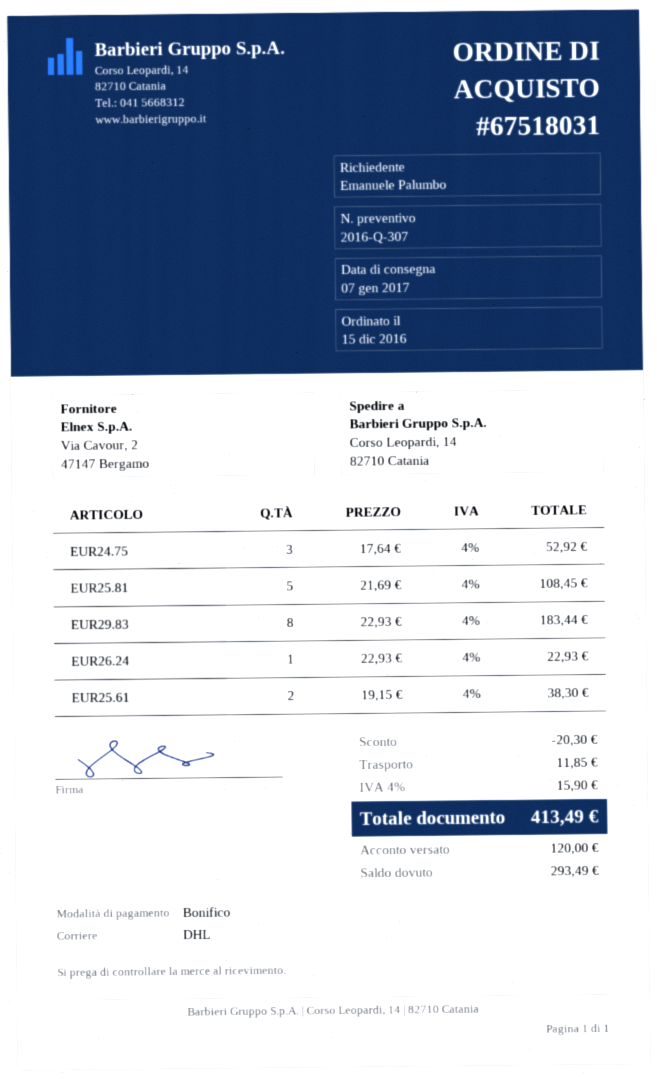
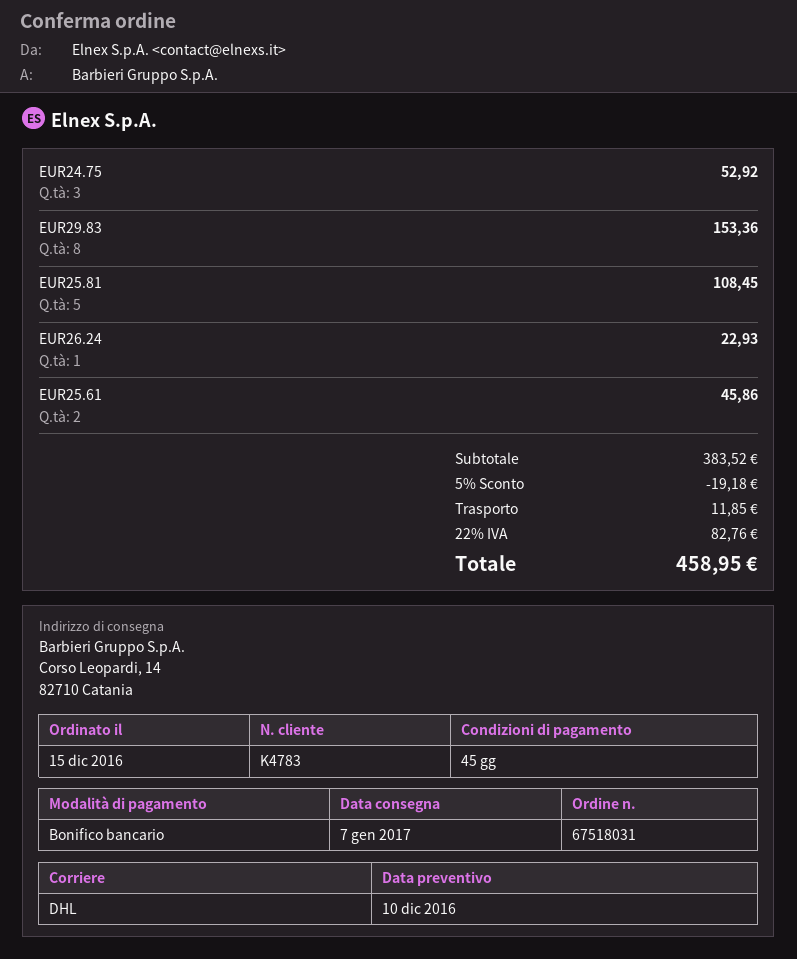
EUR29.83: 8 for 183.44 -> 8 for 153.36
EUR25.61: 2 for 38.30 -> 2 for 45.86
discount: 20.30 -> 19.18
tax: 4% = 15.90 -> 22% = 82.76
total: 413.49 -> 458.95

